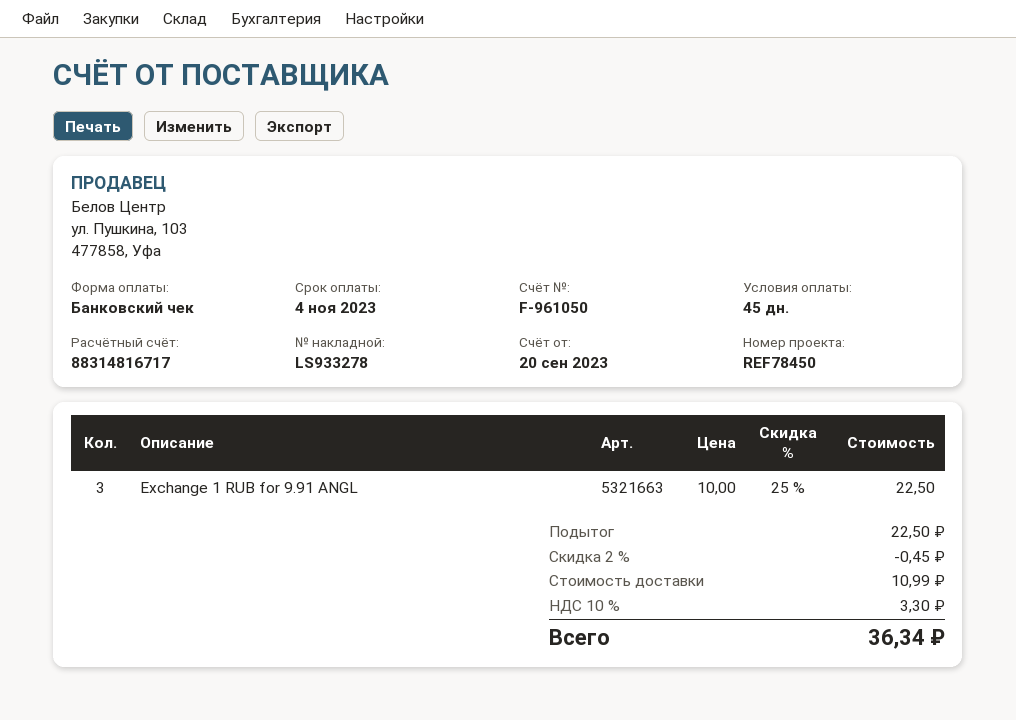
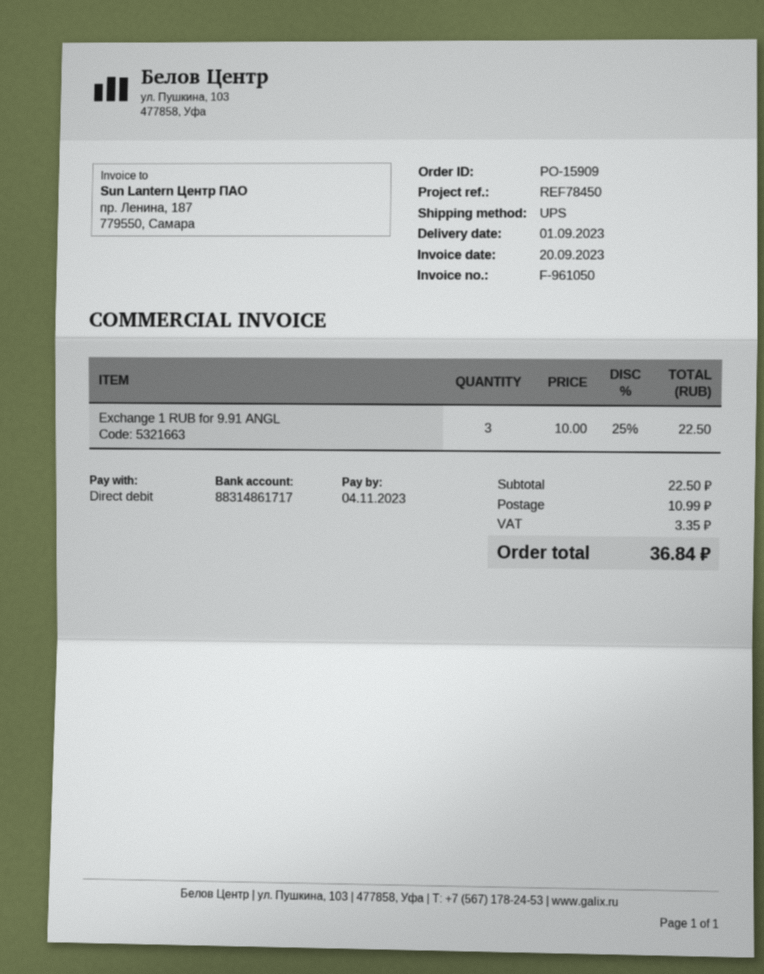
payment method: cheque -> direct debit
bank account: 88314816717 -> 88314861717
discount: 2% = 0.45 -> none
tax: 3.30 -> 3.35
total: 36.34 -> 36.84

